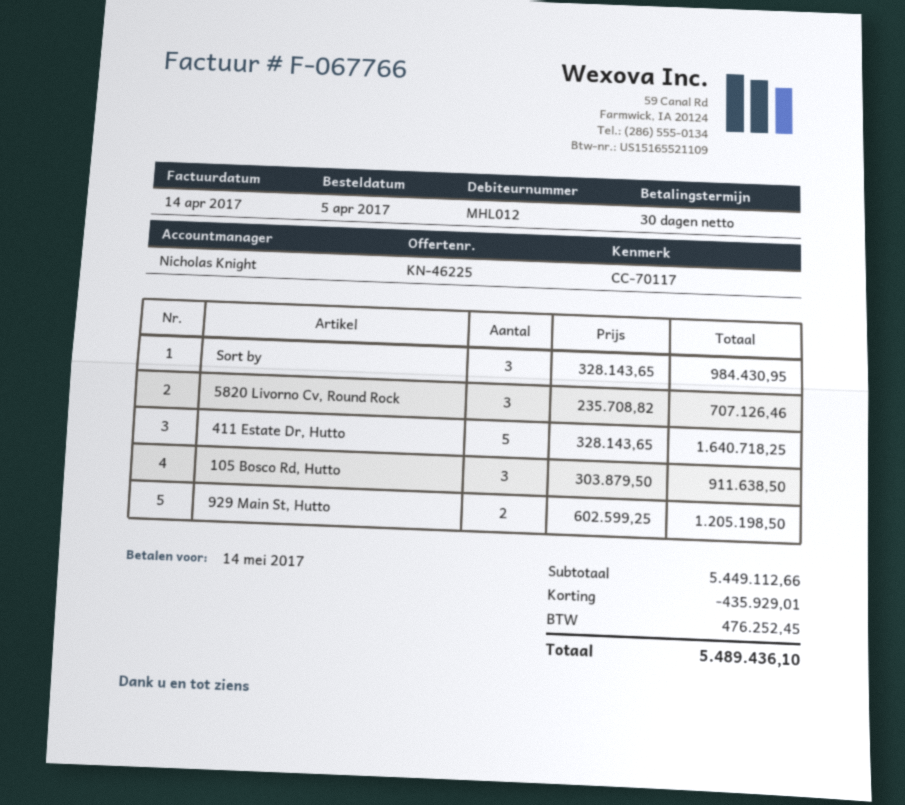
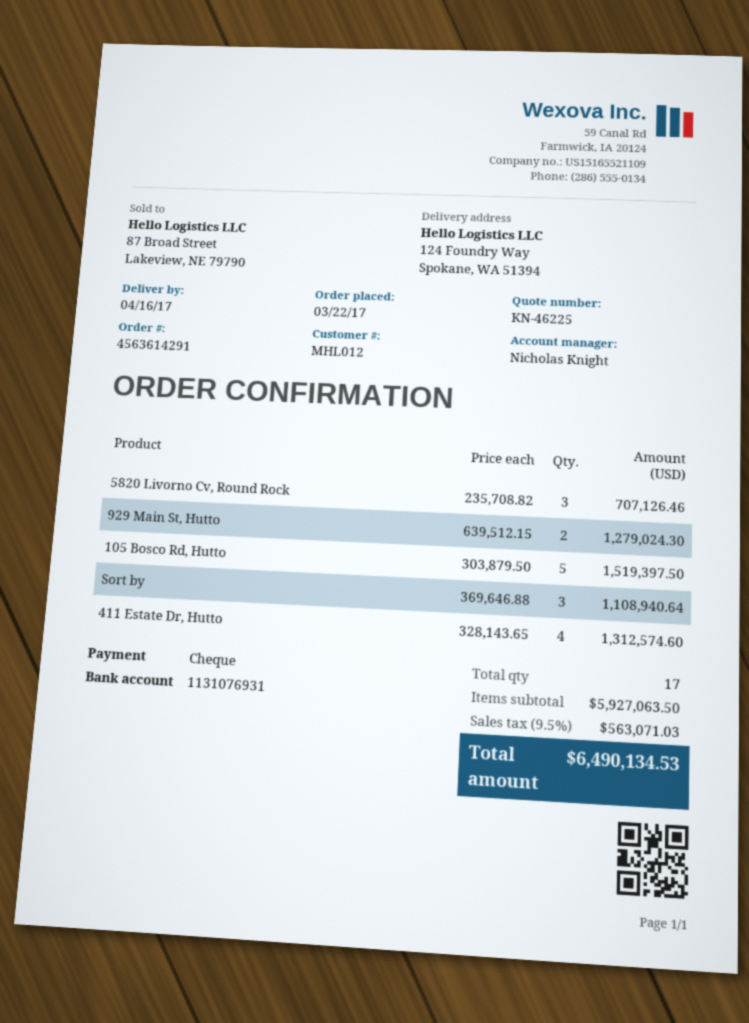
order date: 2017-04-05 -> 2017-03-22
Sort by: 3 x 328143.65 = 984430.95 -> 3 x 369646.88 = 1108940.64
411 Estate Dr, Hutto: 5 x 328143.65 = 1640718.25 -> 4 x 328143.65 = 1312574.60
105 Bosco Rd, Hutto: 3 x 303879.50 = 911638.50 -> 5 x 303879.50 = 1519397.50
929 Main St, Hutto: 2 x 602599.25 = 1205198.50 -> 2 x 639512.15 = 1279024.30
subtotal: 5449112.66 -> 5927063.50
discount: 435929.01 -> none
tax: 476252.45 -> 563071.03
total: 5489436.10 -> 6490134.53

